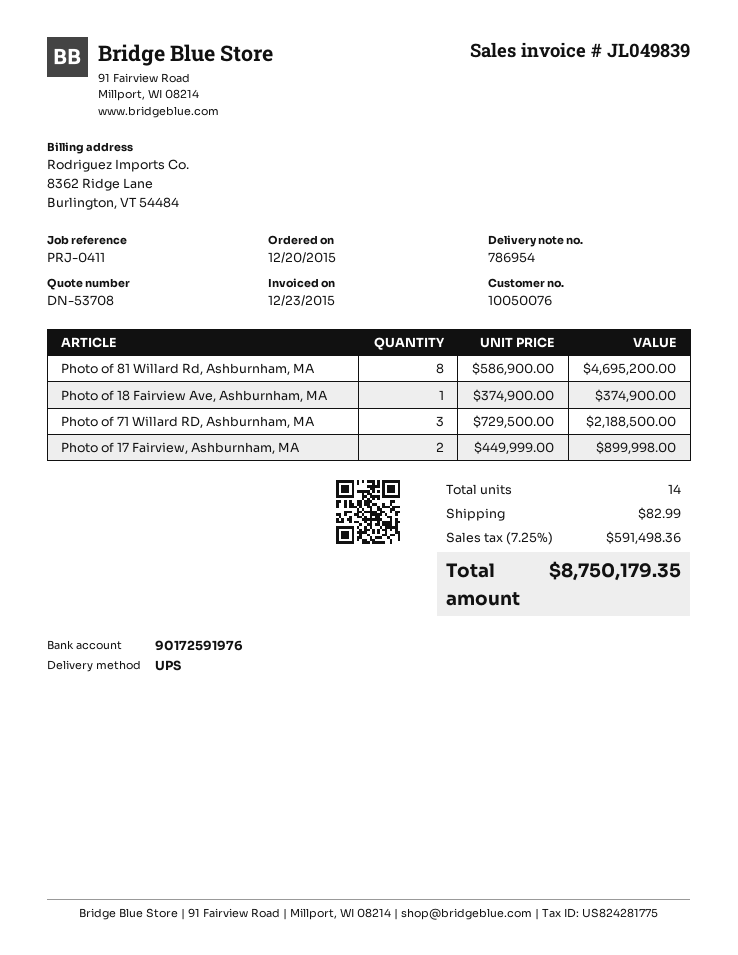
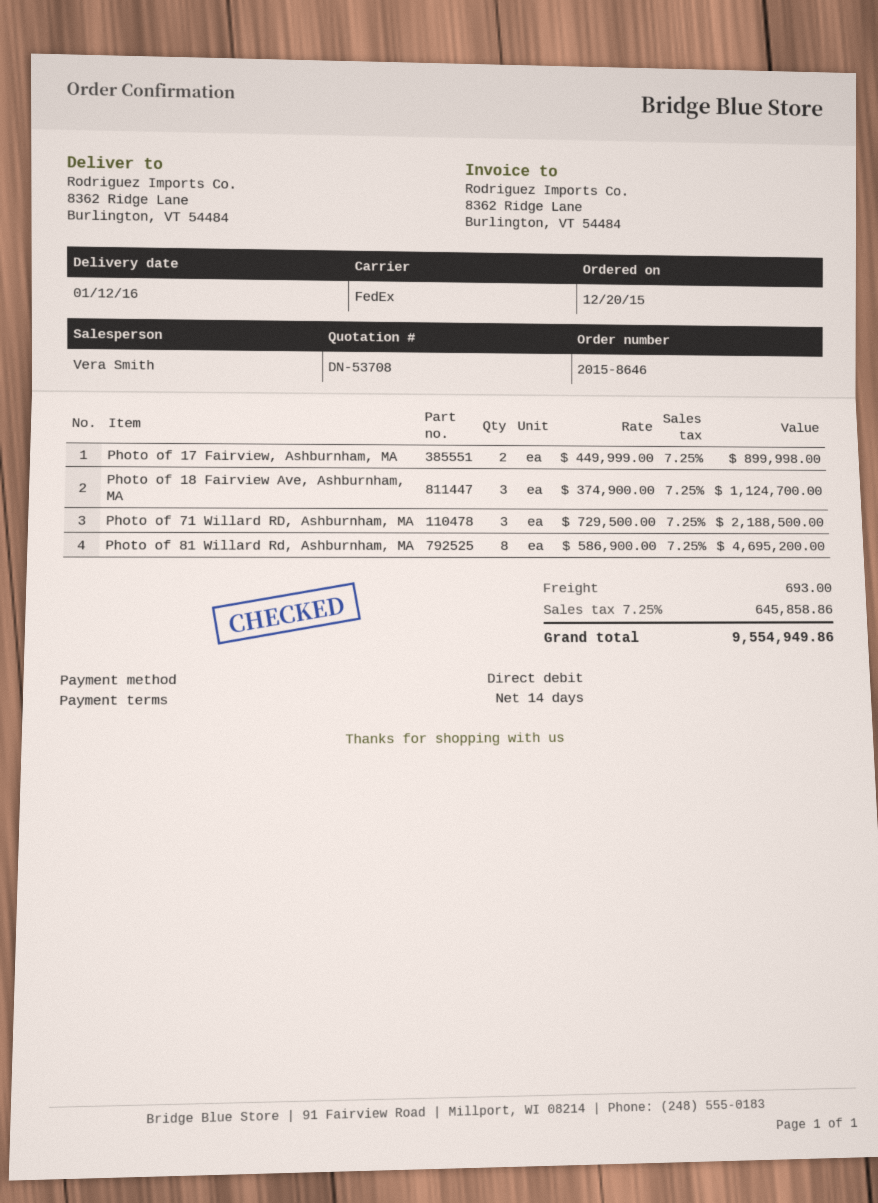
shipping method: UPS -> FedEx
Photo of 18 Fairview Ave, Ashburnham, MA: 1 x 374900.00 = 374900.00 -> 3 x 374900.00 = 1124700.00
shipping: 82.99 -> 693.00
tax: 7.25% = 591498.36 -> 7.25% = 645858.86
total: 8750179.35 -> 9554949.86

